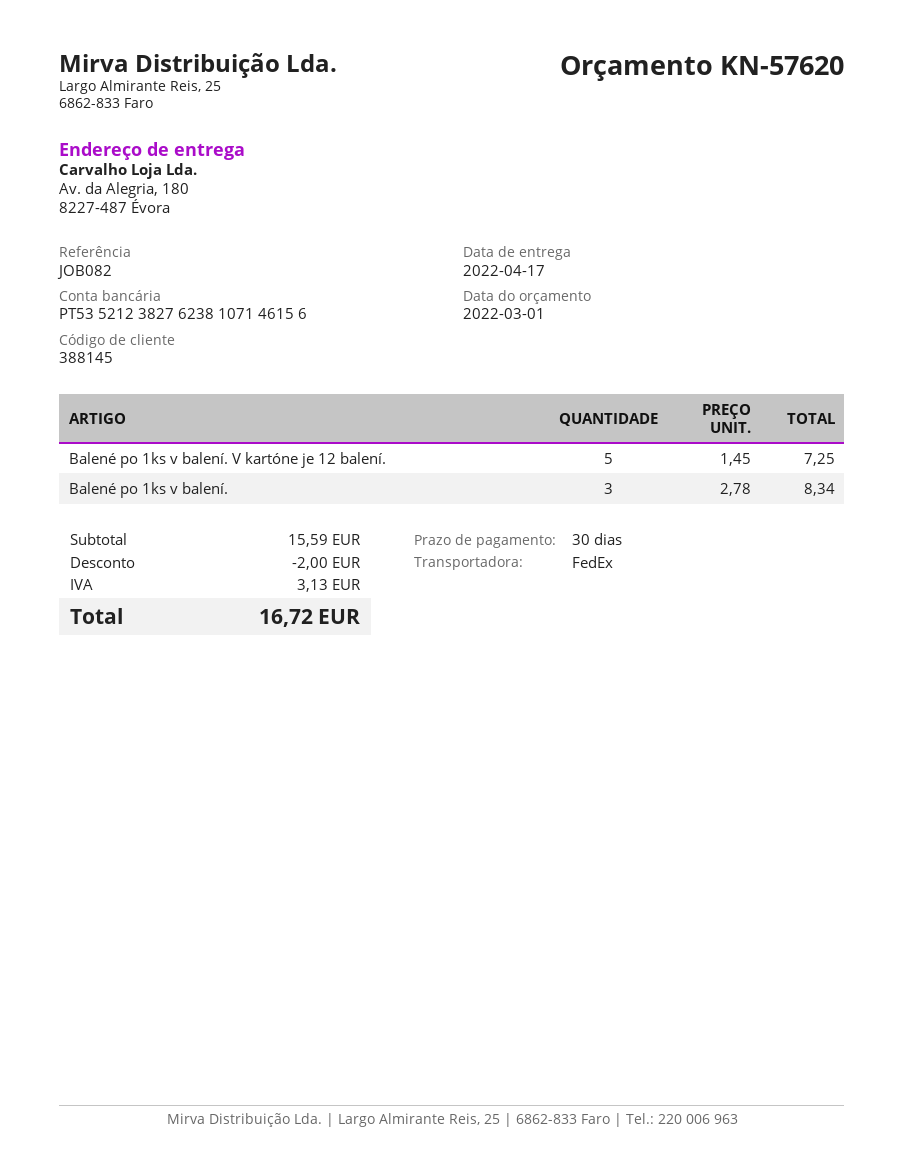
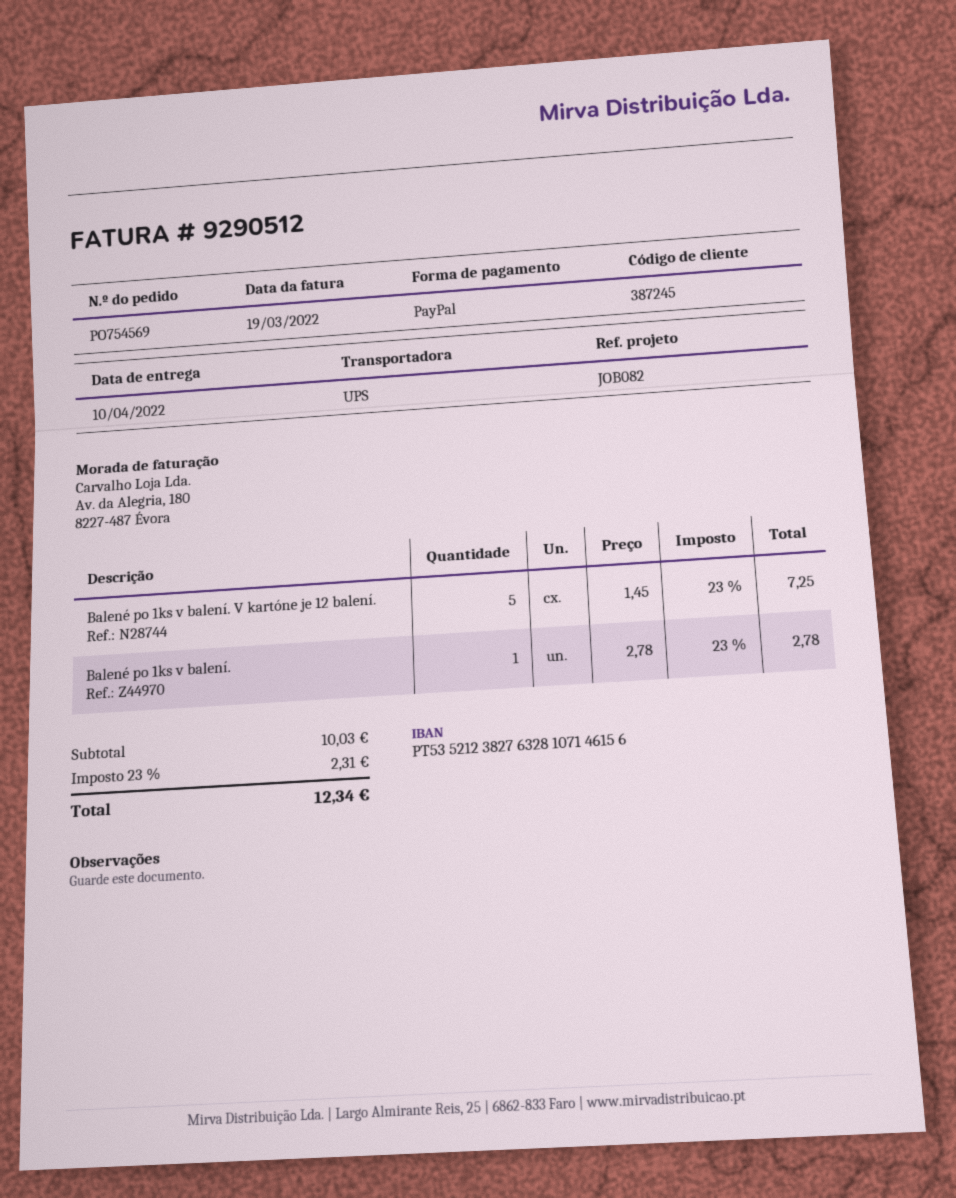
delivery date: 2022-04-17 -> 2022-04-10
customer number: 388145 -> 387245
bank account: PT53521238276238107146156 -> PT53521238276328107146156
shipping method: FedEx -> UPS
Balené po 1ks v balení.: 3 x 2.78 = 8.34 -> 1 x 2.78 = 2.78
subtotal: 15.59 -> 10.03
discount: 2.00 -> none
tax: 3.13 -> 2.31
total: 16.72 -> 12.34

